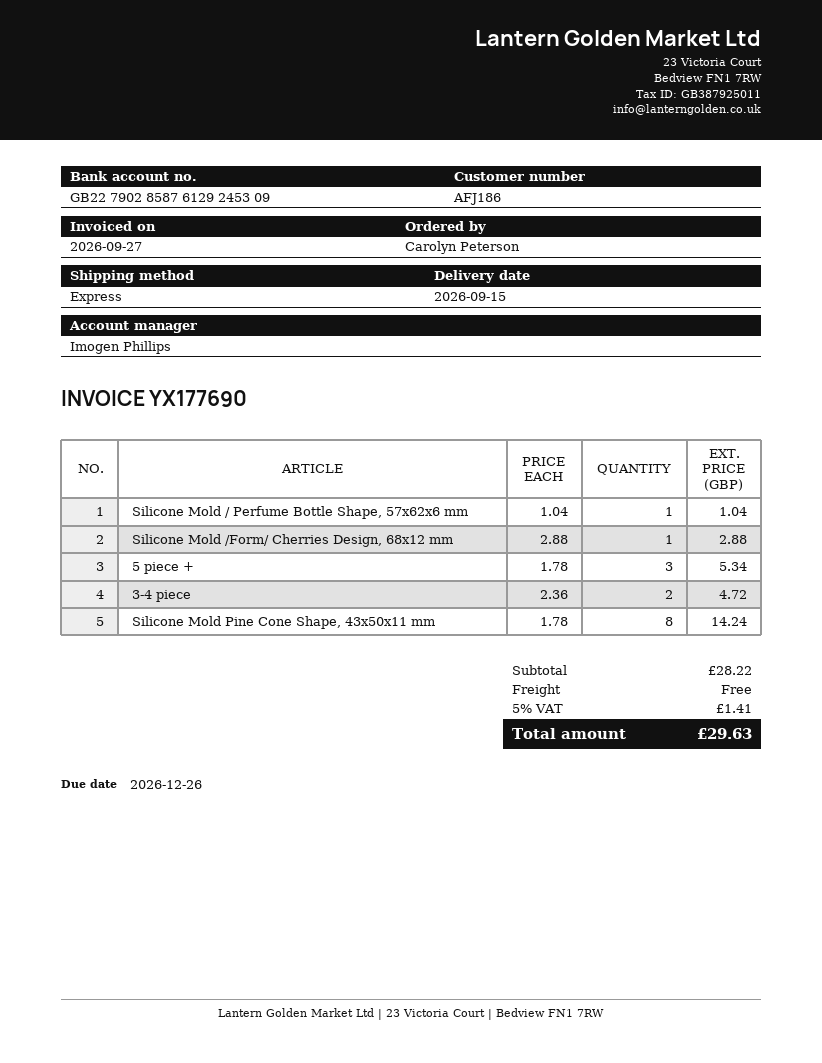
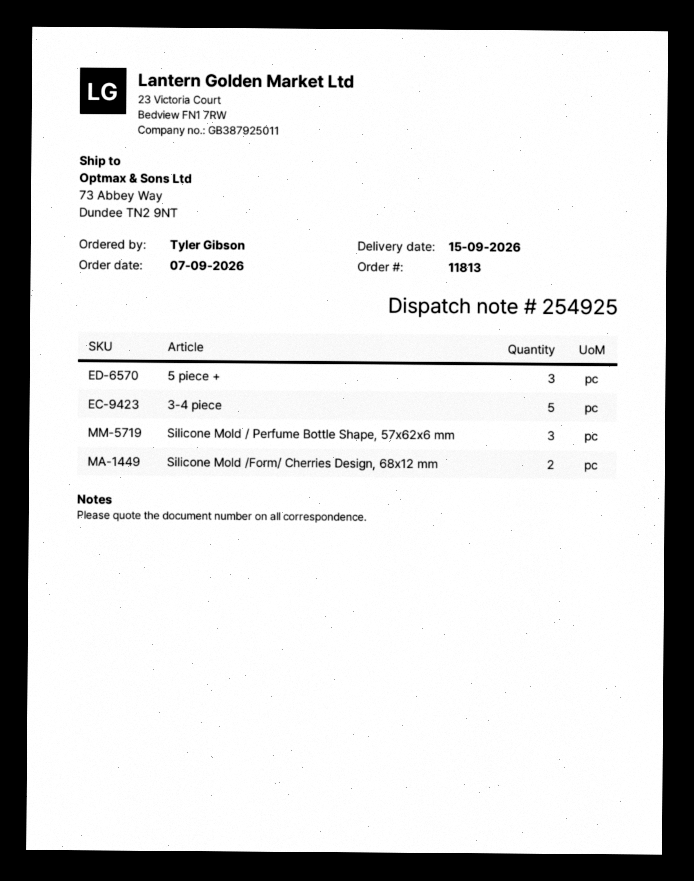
ordered by: Carolyn Peterson -> Tyler Gibson
Silicone Mold / Perfume Bottle Shape, 57x62x6 mm: 1 -> 3
Silicone Mold /Form/ Cherries Design, 68x12 mm: 1 -> 2
3-4 piece: 2 -> 5
Silicone Mold Pine Cone Shape, 43x50x11 mm: 8 -> none

